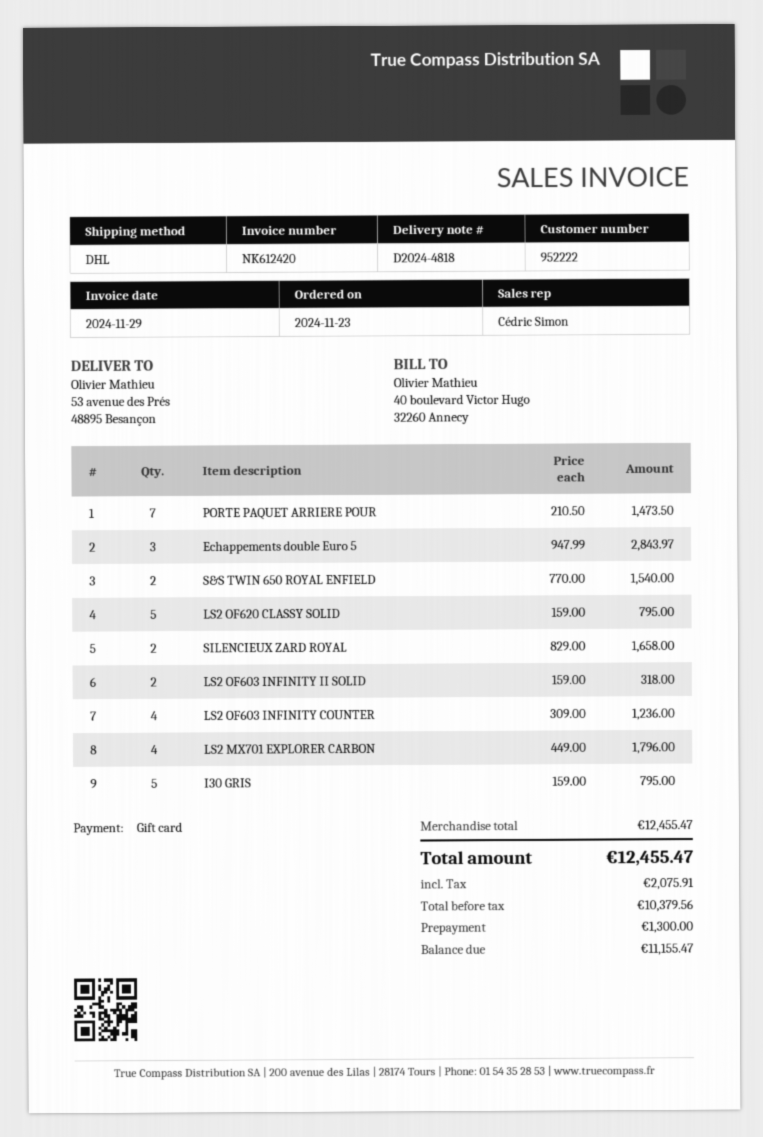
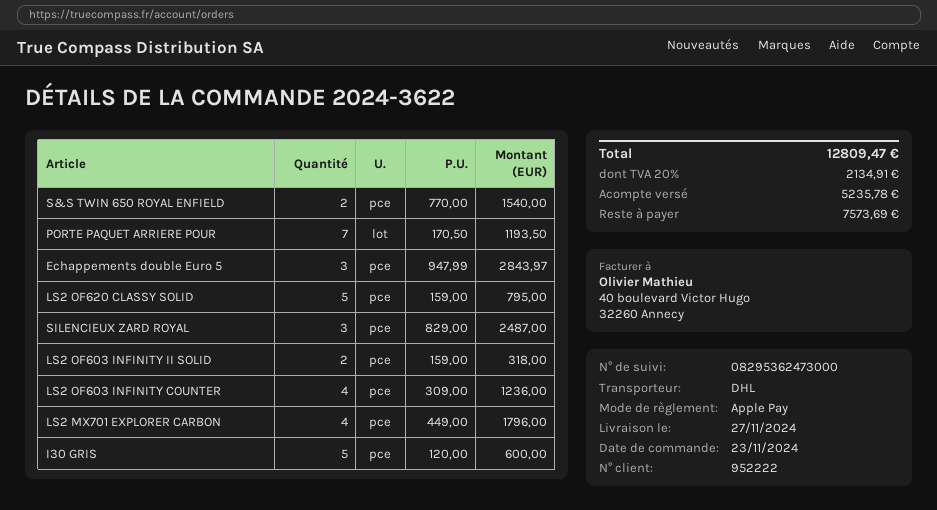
payment method: gift card -> Apple Pay
PORTE PAQUET ARRIERE POUR: 7 x 210.50 = 1473.50 -> 7 x 170.50 = 1193.50
SILENCIEUX ZARD ROYAL: 2 x 829.00 = 1658.00 -> 3 x 829.00 = 2487.00
I30 GRIS: 5 x 159.00 = 795.00 -> 5 x 120.00 = 600.00
tax: 2075.91 -> 2134.91
total: 12455.47 -> 12809.47
deposit: 1300.00 -> 5235.78
balance: 11155.47 -> 7573.69

